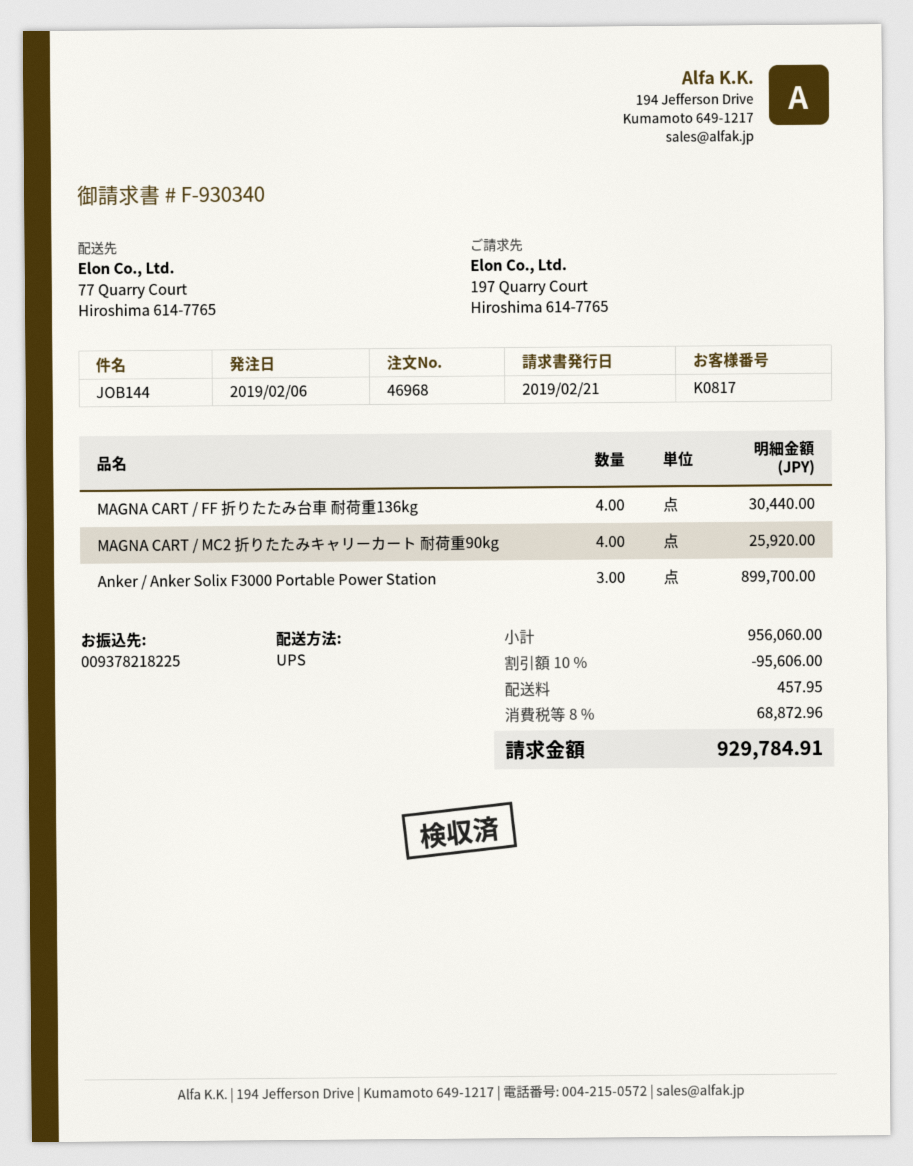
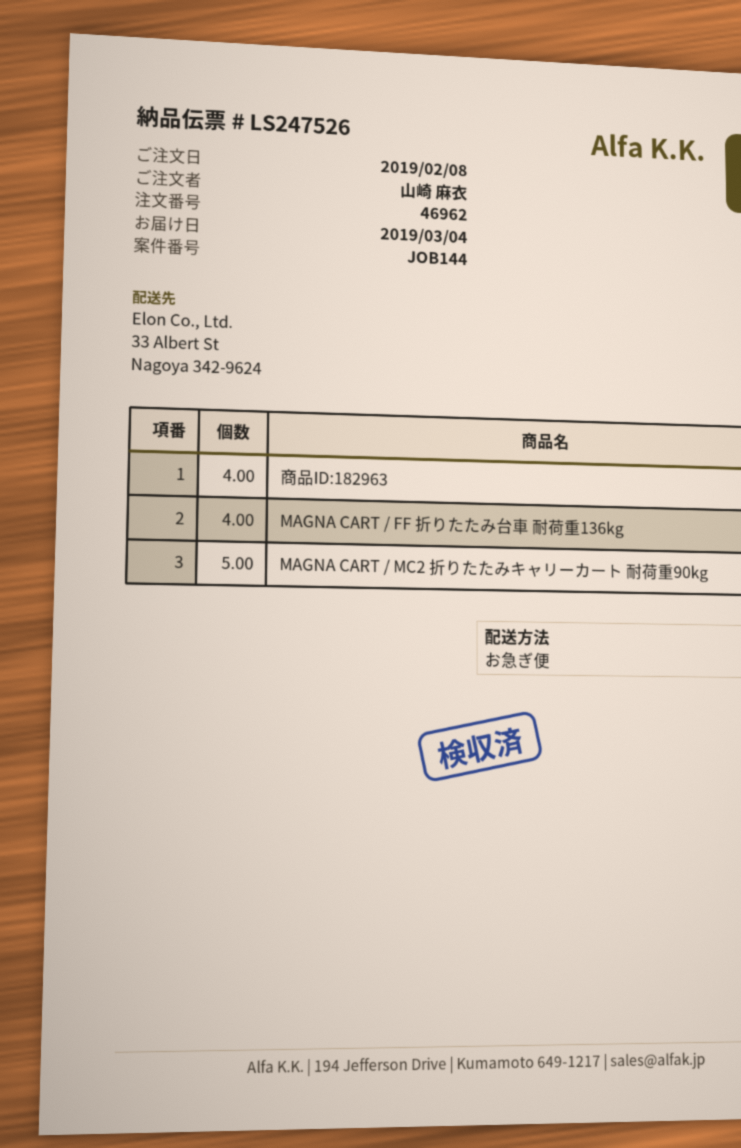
order number: 46968 -> 46962
order date: 2019-02-06 -> 2019-02-08
shipping method: UPS -> express
ship to: 77 Quarry Court, Hiroshima 614-7765 -> 33 Albert St, Nagoya 342-9624
MAGNA CART / MC2 折りたたみキャリーカート 耐荷重90kg: 4 -> 5
Anker / Anker Solix F3000 Portable Power Station: 3 -> none
商品ID:182963: none -> 4

